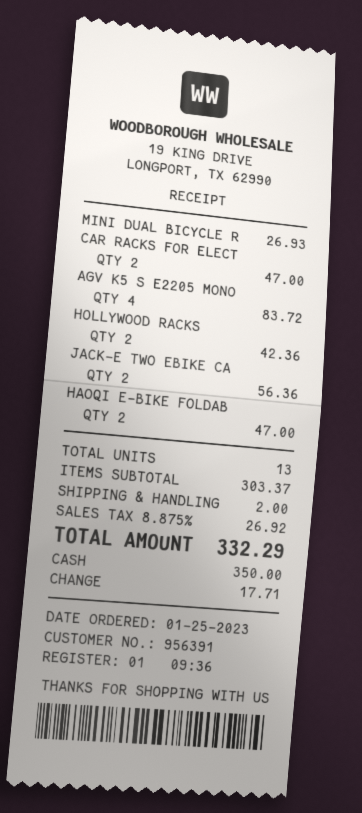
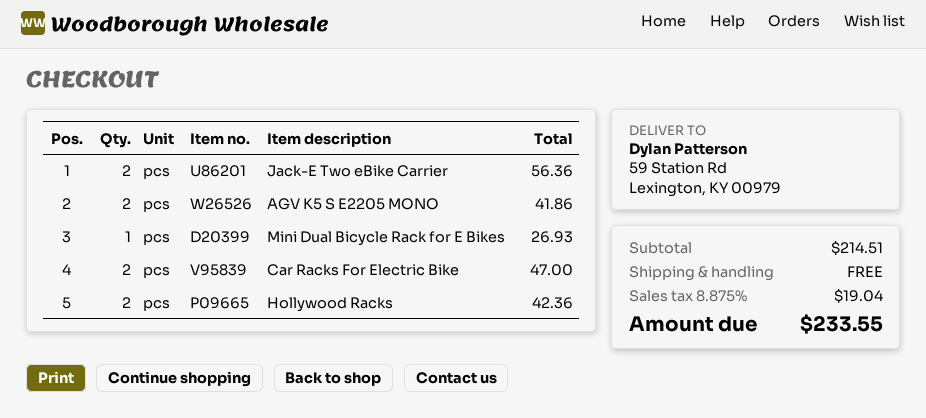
AGV K5 S E2205 MONO: 4 for 83.72 -> 2 for 41.86
HAOQI E-BIKE FOLDAB: 2 for 47.00 -> none
subtotal: 303.37 -> 214.51
shipping: 2.00 -> 0.00
tax: 8.875% = 26.92 -> 8.875% = 19.04
total: 332.29 -> 233.55

